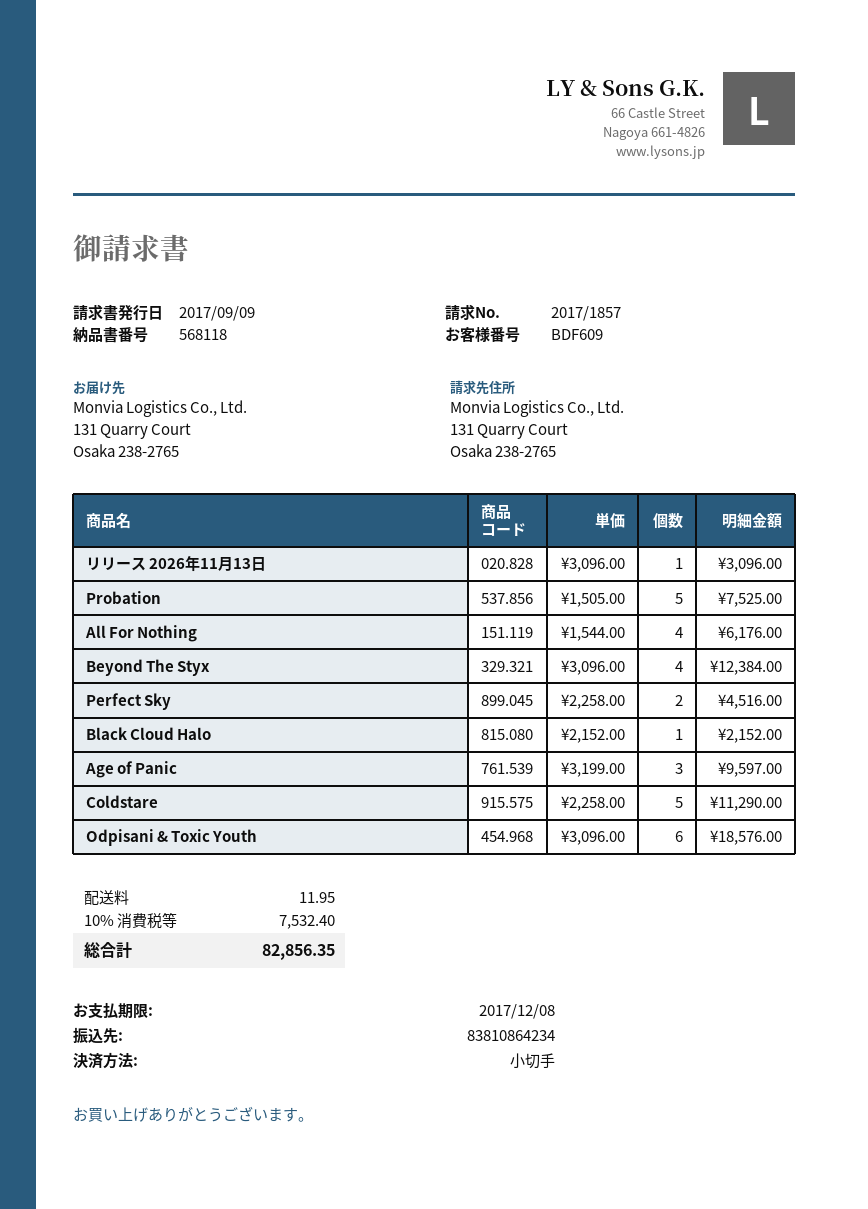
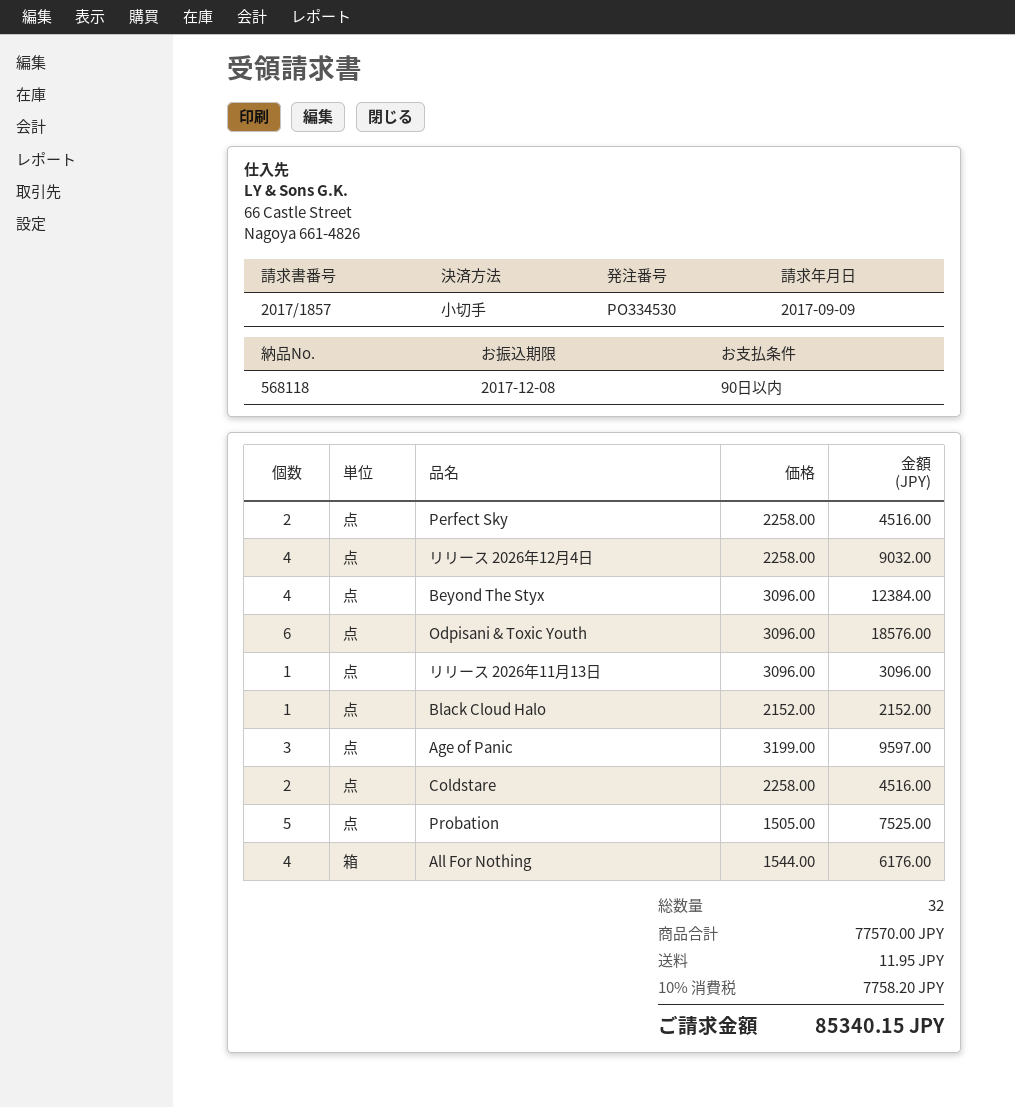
Coldstare: 5 x 2258.00 = 11290.00 -> 2 x 2258.00 = 4516.00
リリース 2026年12月4日: none -> 4 x 2258.00 = 9032.00
tax: 10% = 7532.40 -> 10% = 7758.20
total: 82856.35 -> 85340.15

